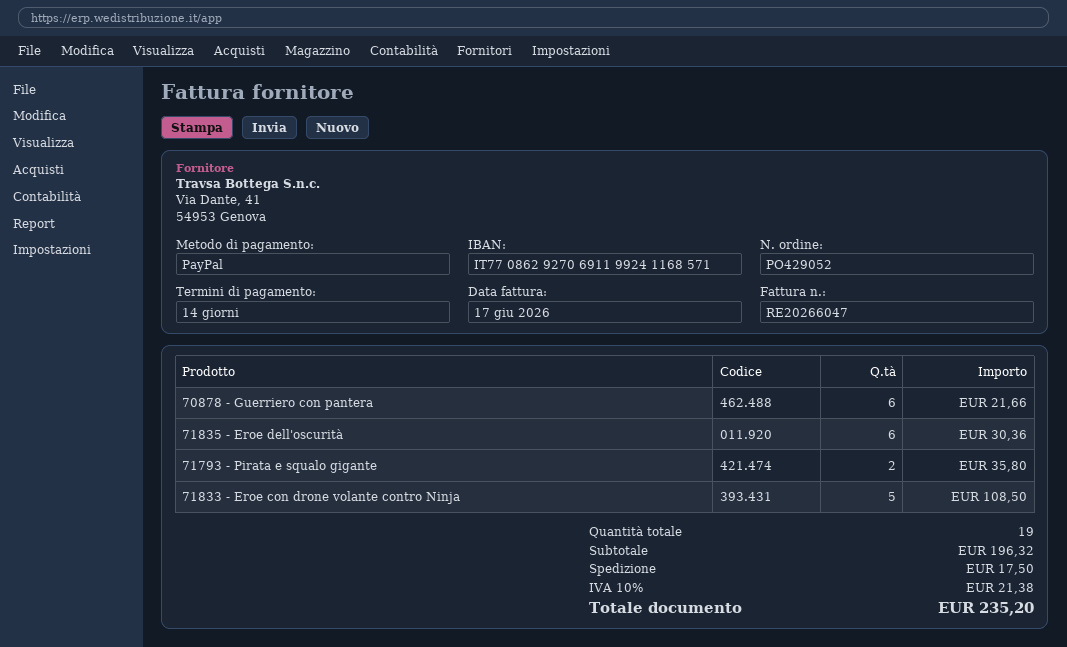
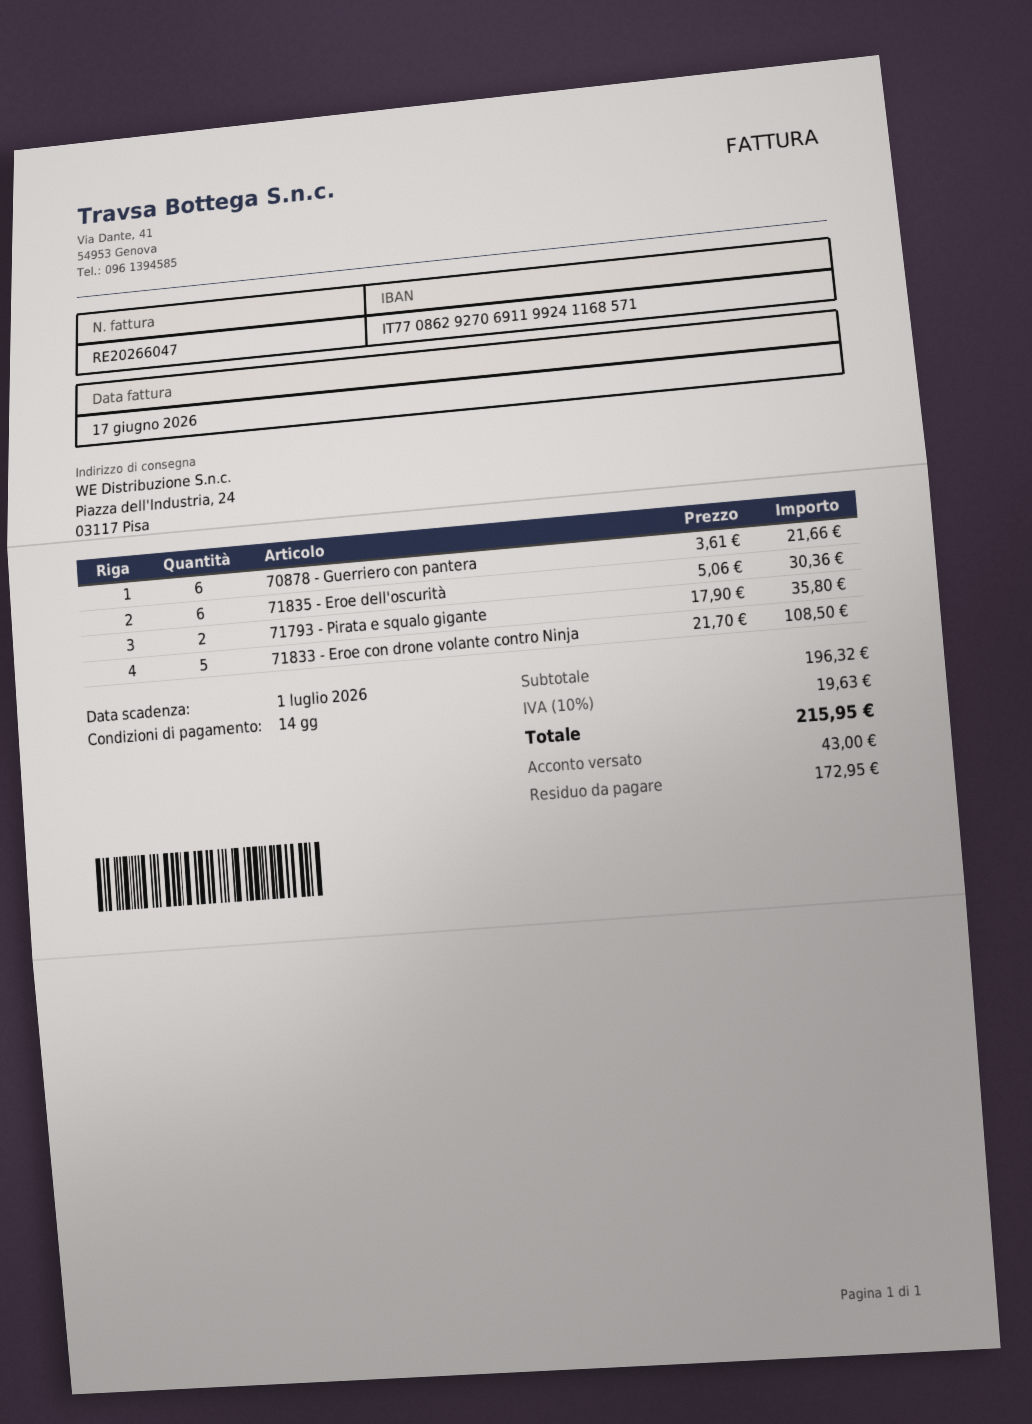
shipping: 17.50 -> none
tax: 10% = 21.38 -> 10% = 19.63
total: 235.20 -> 215.95

